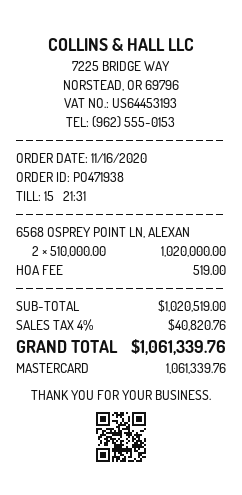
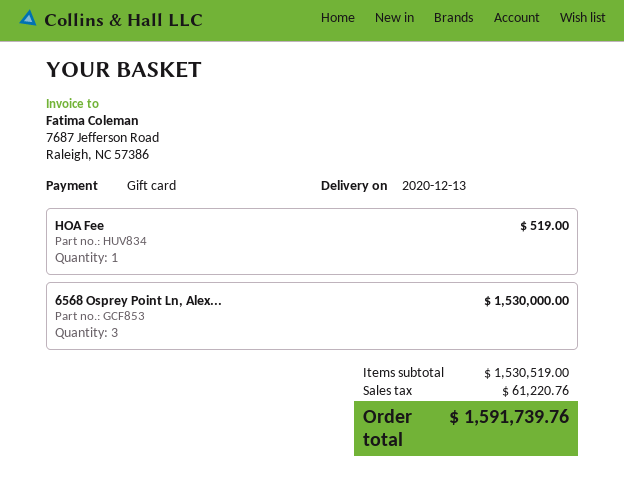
payment method: Mastercard -> gift card
6568 OSPREY POINT LN, ALEXAN: 2 for 1020000.00 -> 3 for 1530000.00
subtotal: 1020519.00 -> 1530519.00
tax: 40820.76 -> 61220.76
total: 1061339.76 -> 1591739.76

